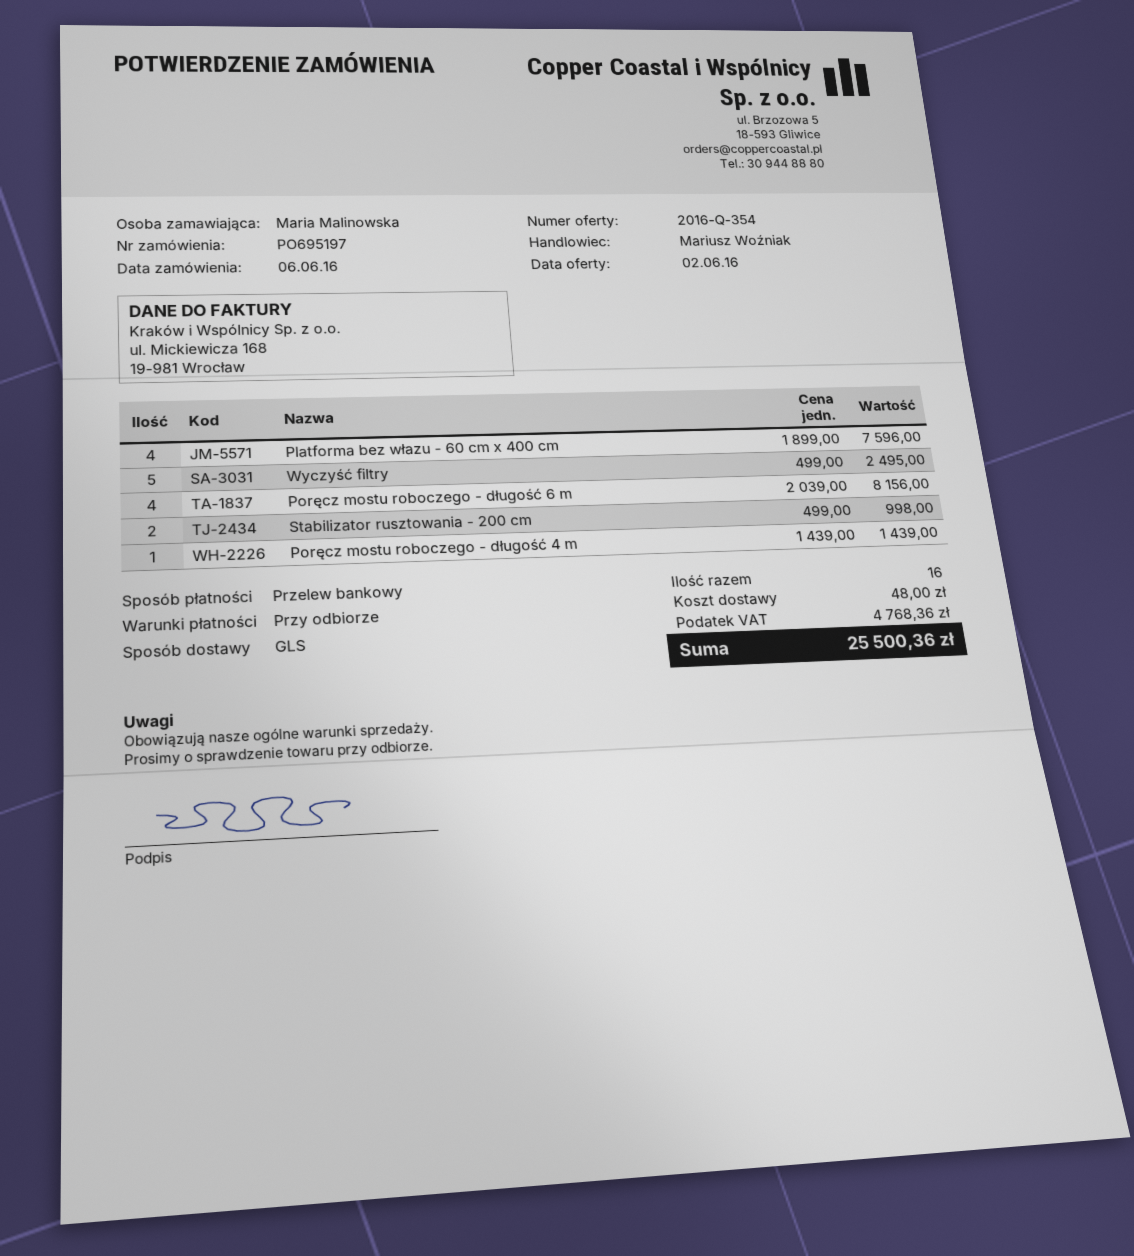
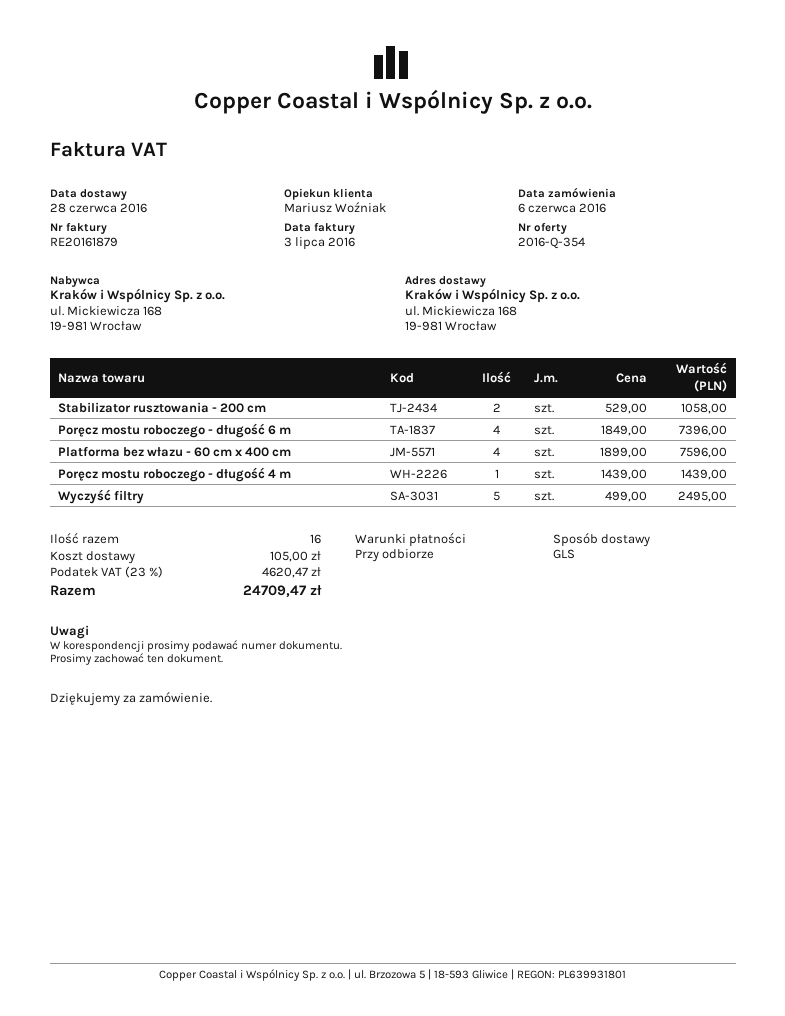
Poręcz mostu roboczego - długość 6 m: 4 x 2039.00 = 8156.00 -> 4 x 1849.00 = 7396.00
Stabilizator rusztowania - 200 cm: 2 x 499.00 = 998.00 -> 2 x 529.00 = 1058.00
shipping: 48.00 -> 105.00
tax: 4768.36 -> 4620.47
total: 25500.36 -> 24709.47

